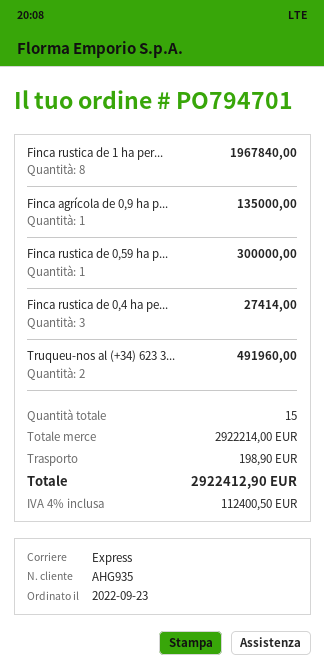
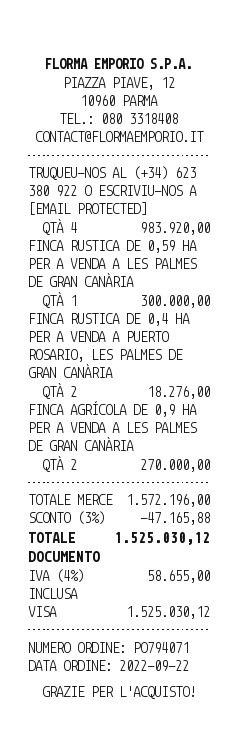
order number: PO794701 -> PO794071
order date: 2022-09-23 -> 2022-09-22
Finca rustica de 1 ha per...: 8 for 1967840.00 -> none
Finca agrícola de 0,9 ha p...: 1 for 135000.00 -> 2 for 270000.00
Finca rustica de 0,4 ha pe...: 3 for 27414.00 -> 2 for 18276.00
Truqueu-nos al (+34) 623 3...: 2 for 491960.00 -> 4 for 983920.00
subtotal: 2922214.00 -> 1572196.00
discount: none -> 3% = 47165.88
shipping: 198.90 -> none
tax: 4% = 112400.50 -> 4% = 58655.00
total: 2922412.90 -> 1525030.12

